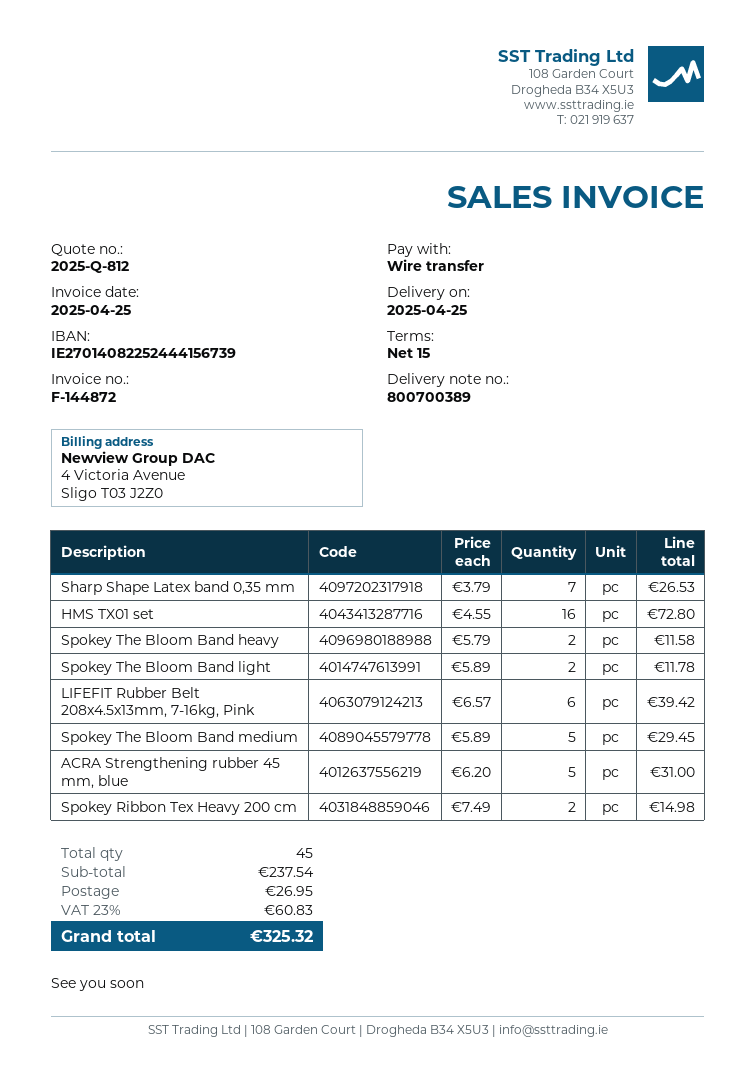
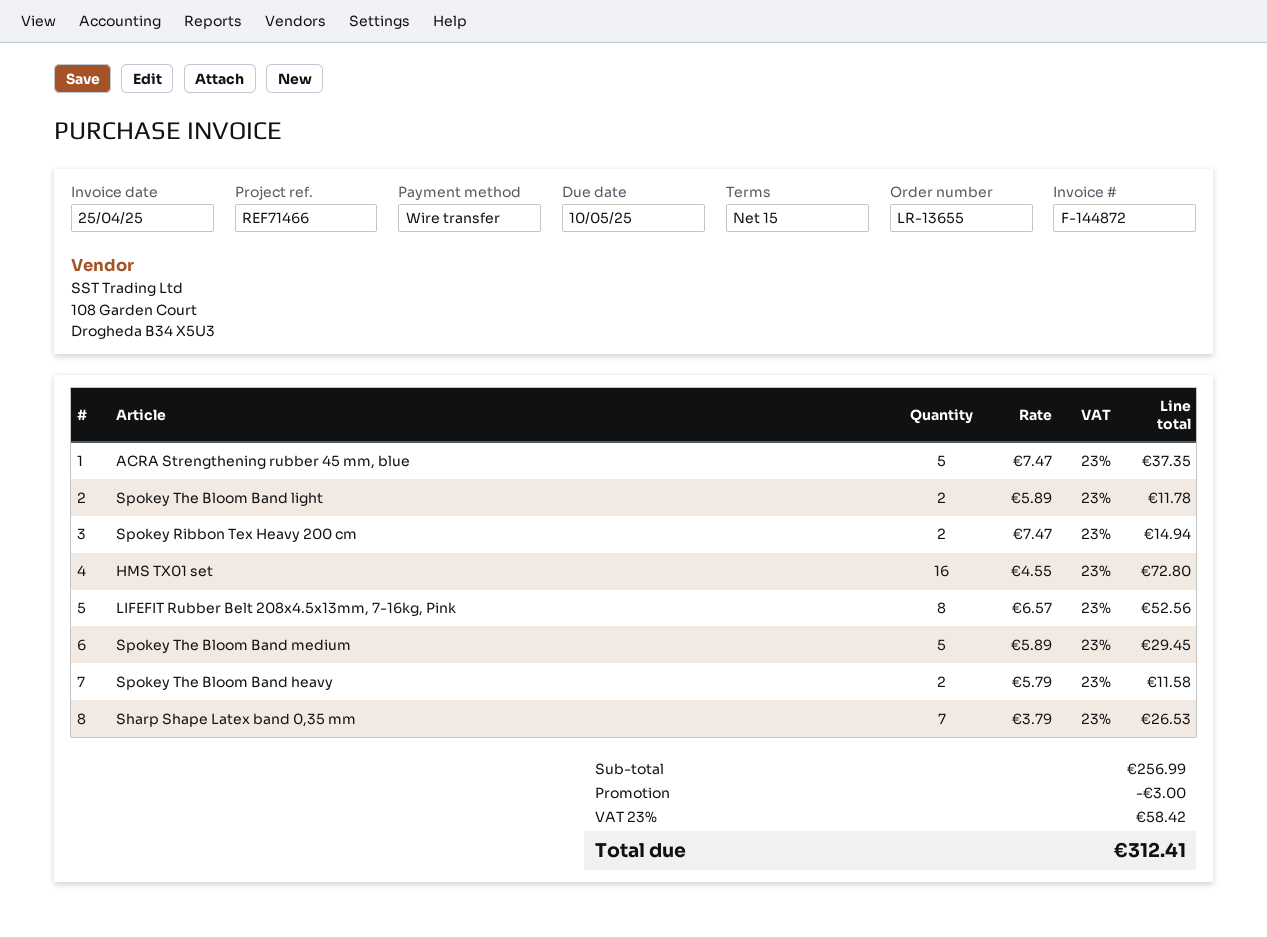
LIFEFIT Rubber Belt 208x4.5x13mm, 7-16kg, Pink: 6 x 6.57 = 39.42 -> 8 x 6.57 = 52.56
ACRA Strengthening rubber 45 mm, blue: 5 x 6.20 = 31.00 -> 5 x 7.47 = 37.35
Spokey Ribbon Tex Heavy 200 cm: 2 x 7.49 = 14.98 -> 2 x 7.47 = 14.94
subtotal: 237.54 -> 256.99
discount: none -> 3.00
shipping: 26.95 -> none
tax: 23% = 60.83 -> 23% = 58.42
total: 325.32 -> 312.41

